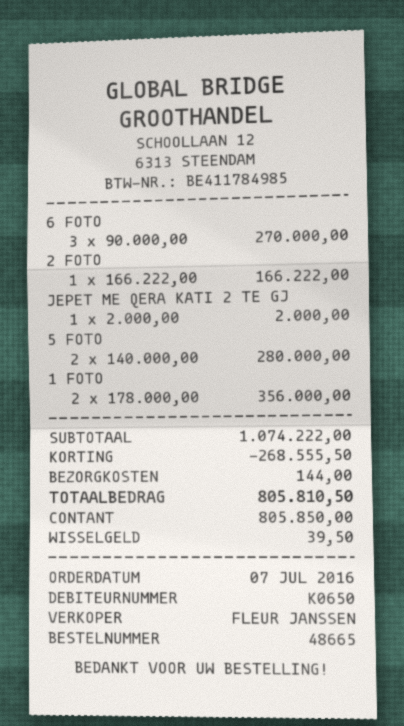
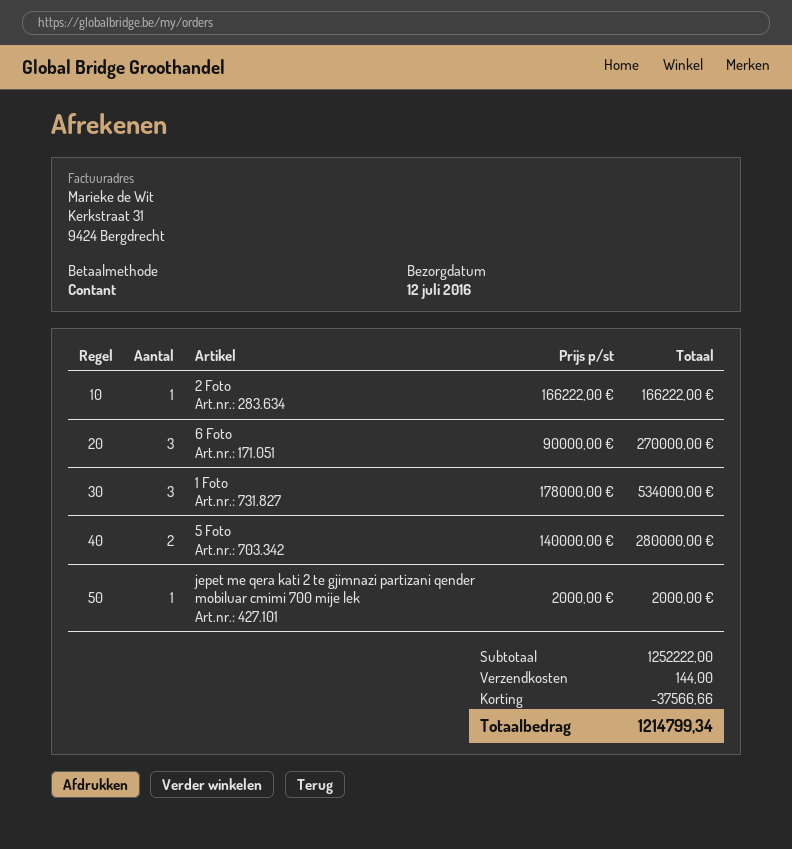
1 FOTO: 2 x 178000.00 = 356000.00 -> 3 x 178000.00 = 534000.00
subtotal: 1074222.00 -> 1252222.00
discount: 268555.50 -> 37566.66
total: 805810.50 -> 1214799.34

